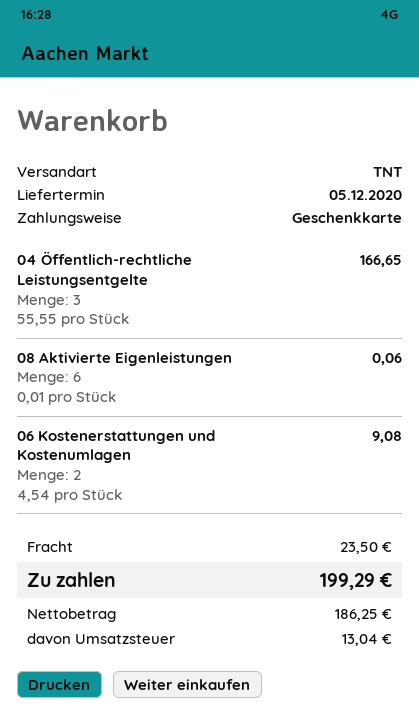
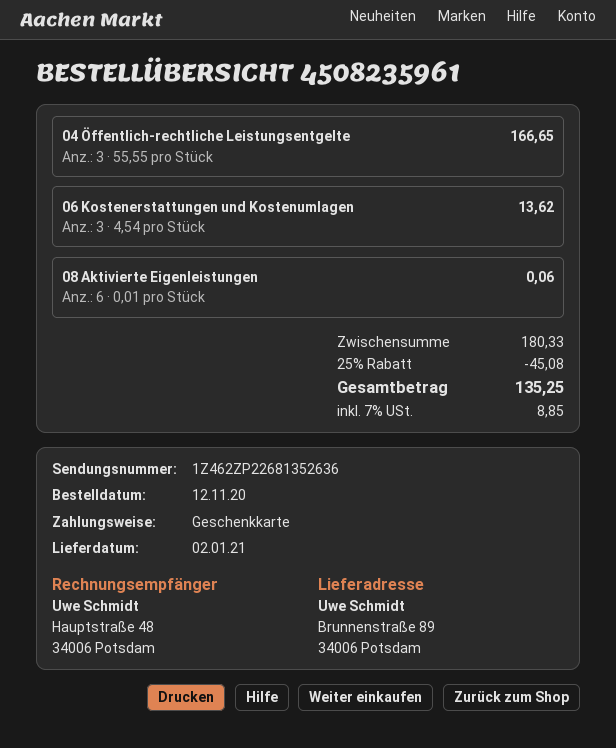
delivery date: 2020-12-05 -> 2021-01-02
06 Kostenerstattungen und Kostenumlagen: 2 x 4.54 = 9.08 -> 3 x 4.54 = 13.62
discount: none -> 25% = 45.08
shipping: 23.50 -> none
tax: 13.04 -> 8.85
total: 199.29 -> 135.25

